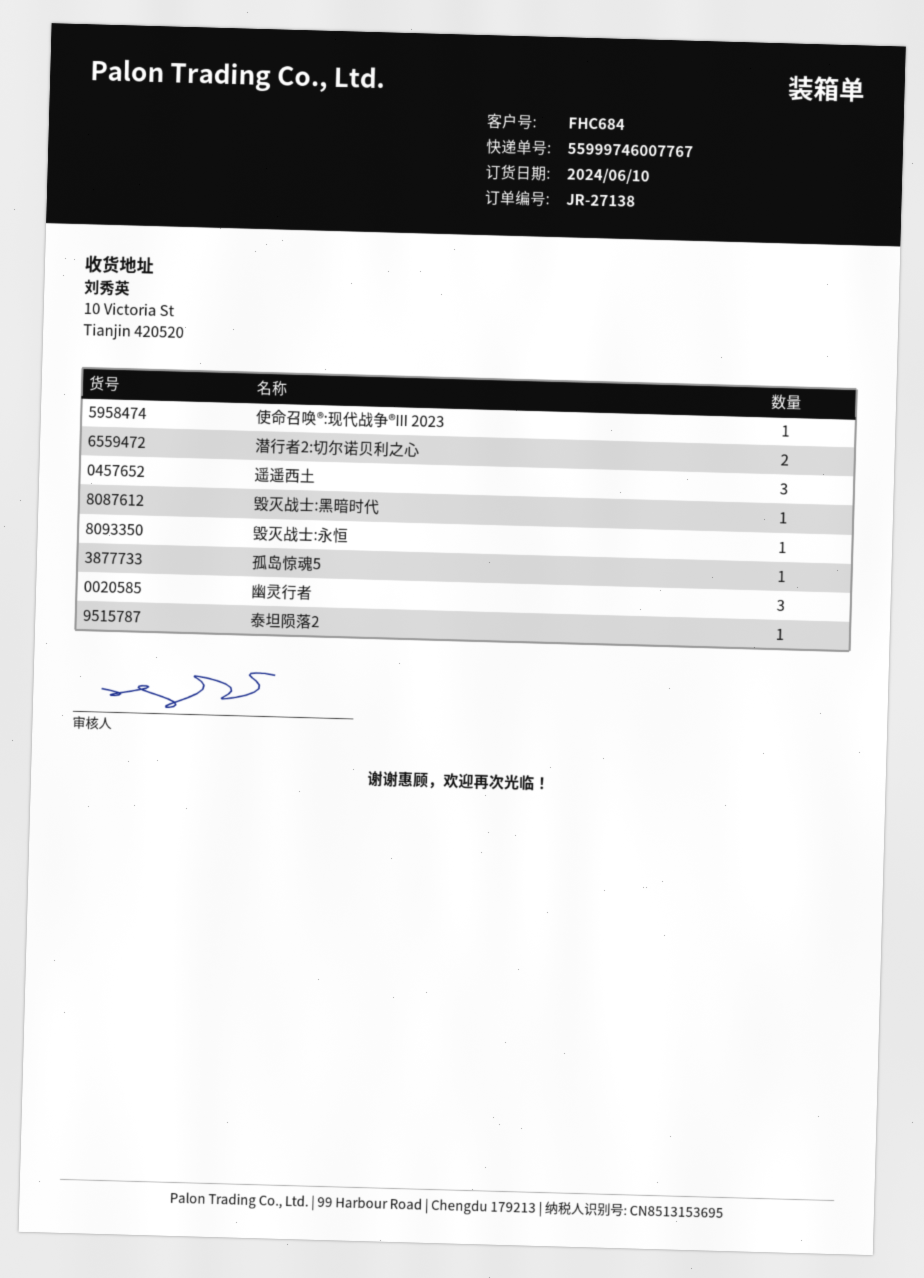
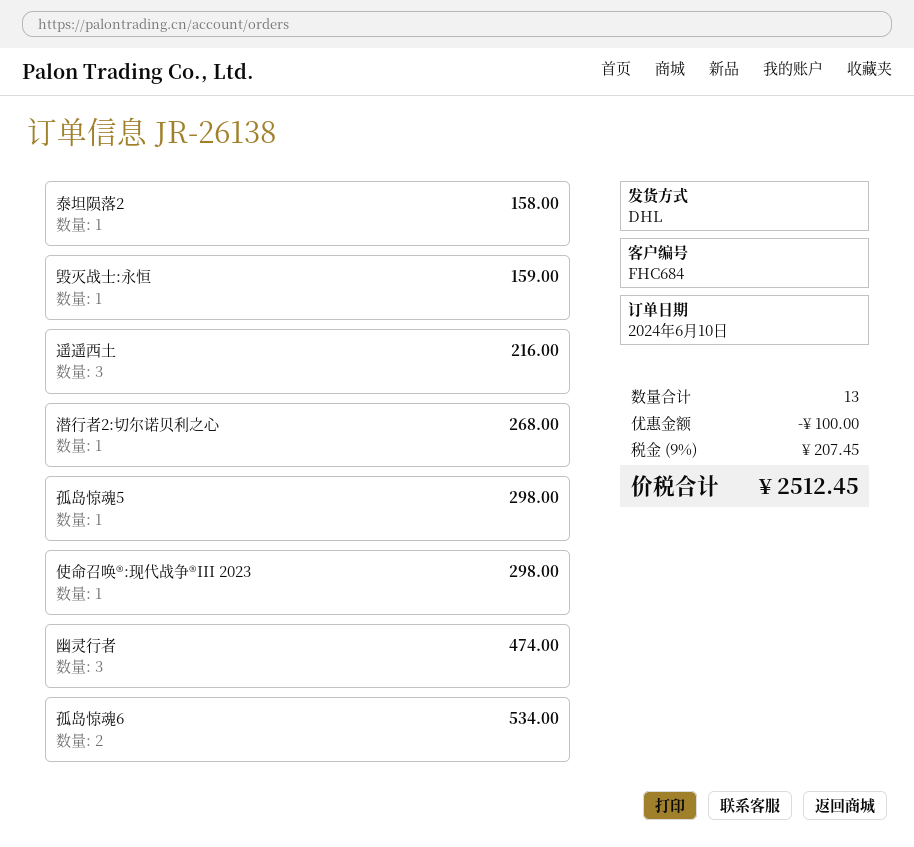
order number: JR-27138 -> JR-26138
潜行者2:切尔诺贝利之心: 2 -> 1
毁灭战士:黑暗时代: 1 -> none
孤岛惊魂6: none -> 2

